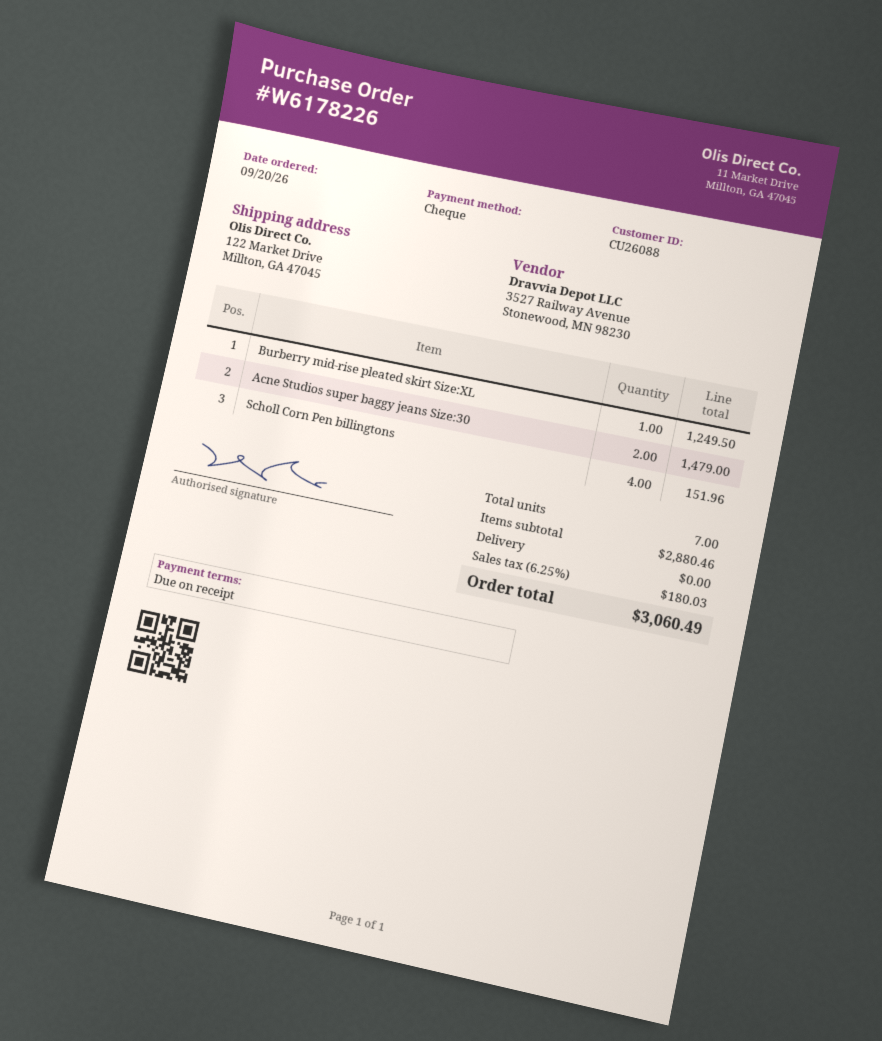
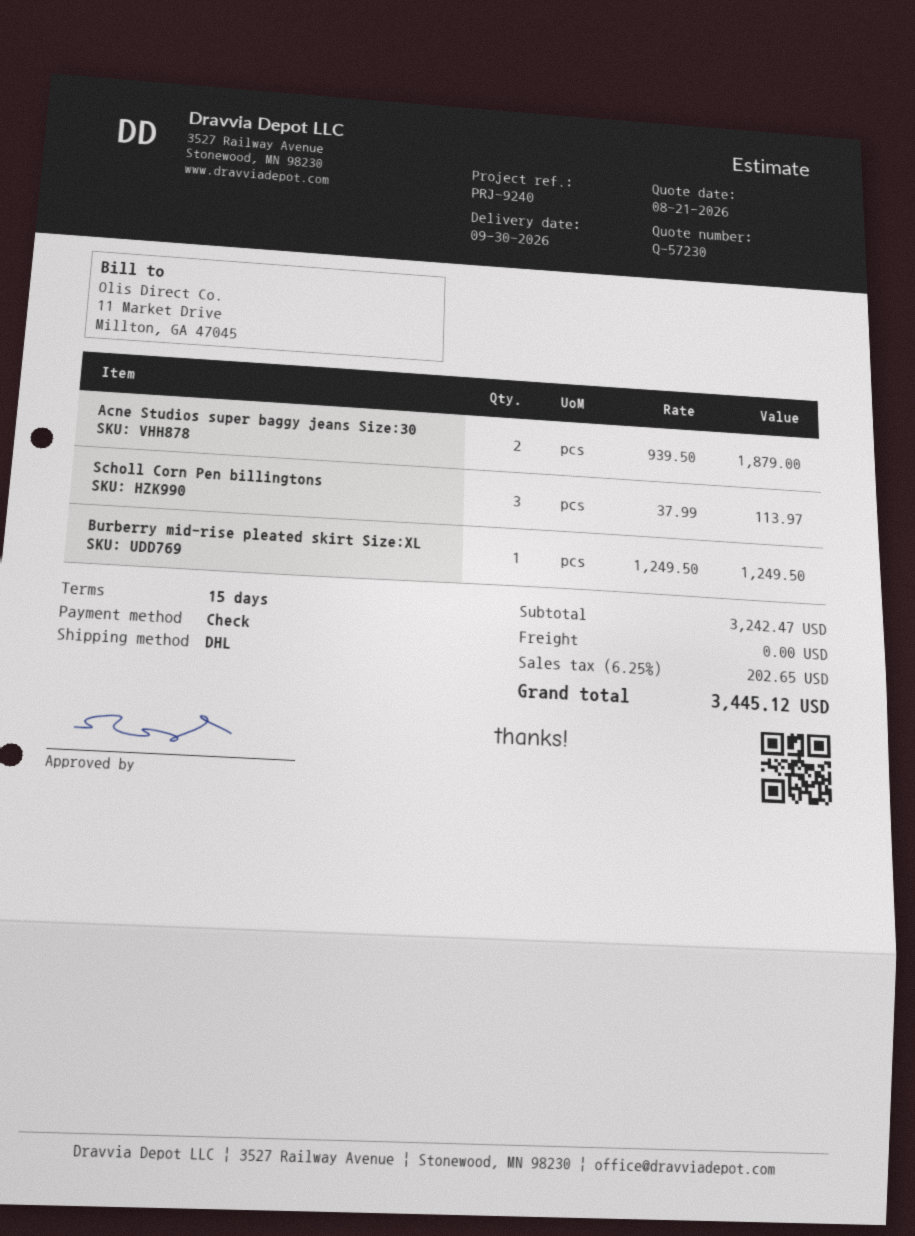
payment terms: on receipt -> 15 days
Acne Studios super baggy jeans Size:30: 2 for 1479.00 -> 2 for 1879.00
Scholl Corn Pen billingtons: 4 for 151.96 -> 3 for 113.97
subtotal: 2880.46 -> 3242.47
tax: 6.25% = 180.03 -> 6.25% = 202.65
total: 3060.49 -> 3445.12

